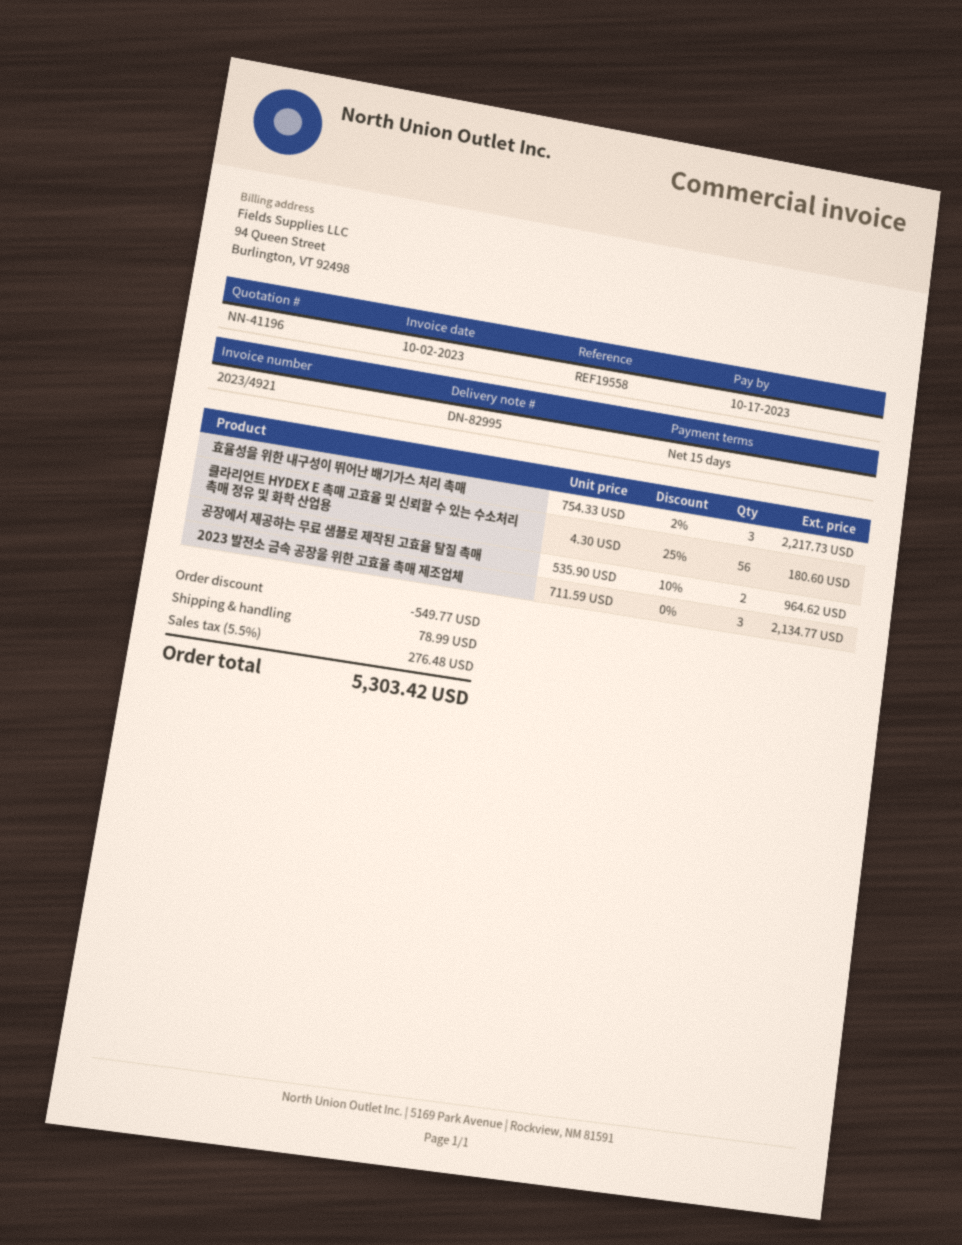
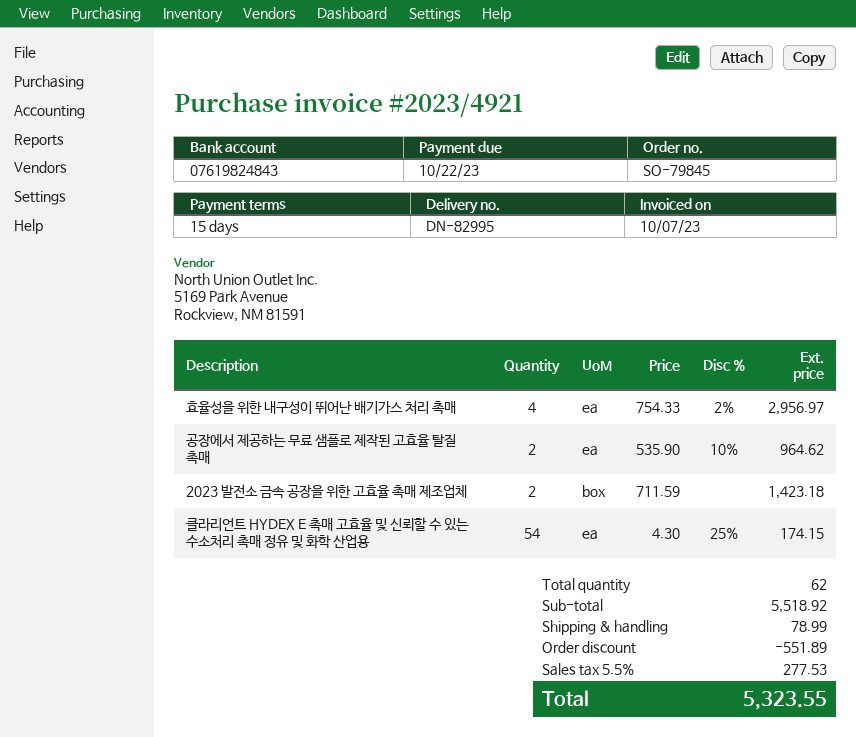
invoice date: 2023-10-02 -> 2023-10-07
due date: 2023-10-17 -> 2023-10-22
효율성을 위한 내구성이 뛰어난 배기가스 처리 촉매: 3 x 754.33 - 2% = 2217.73 -> 4 x 754.33 - 2% = 2956.97
클라리언트 HYDEX E 촉매 고효율 및 신뢰할 수 있는 수소처리 촉매 정유 및 화학 산업용: 56 x 4.30 - 25% = 180.60 -> 54 x 4.30 - 25% = 174.15
2023 발전소 금속 공장을 위한 고효율 촉매 제조업체: 3 x 711.59 = 2134.77 -> 2 x 711.59 = 1423.18
discount: 549.77 -> 551.89
tax: 5.5% = 276.48 -> 5.5% = 277.53
total: 5303.42 -> 5323.55

